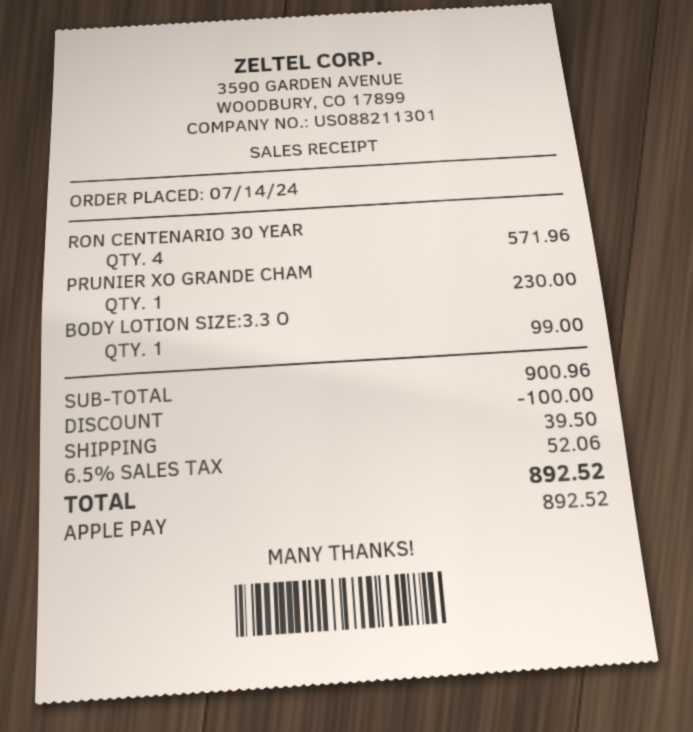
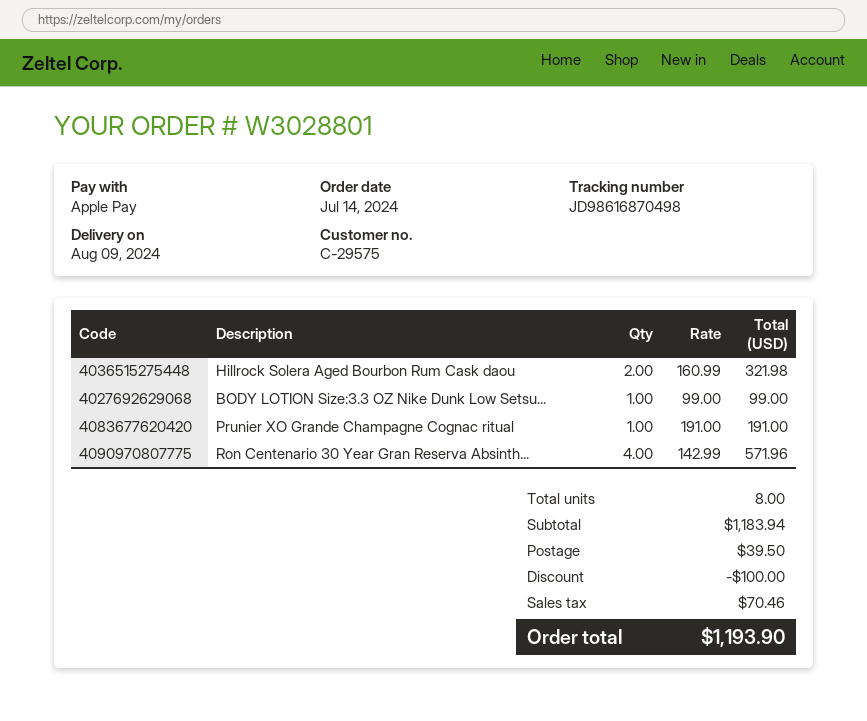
PRUNIER XO GRANDE CHAM: 1 for 230.00 -> 1 for 191.00
Hillrock Solera Aged Bourbon Rum Cask daou: none -> 2 for 321.98
subtotal: 900.96 -> 1183.94
tax: 52.06 -> 70.46
total: 892.52 -> 1193.90

